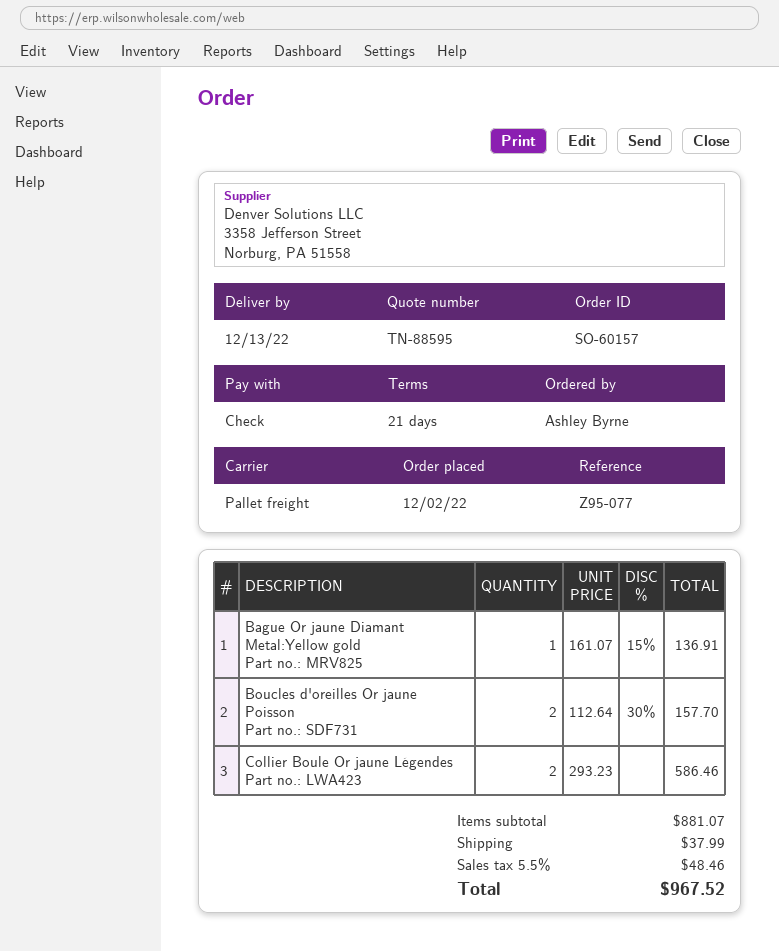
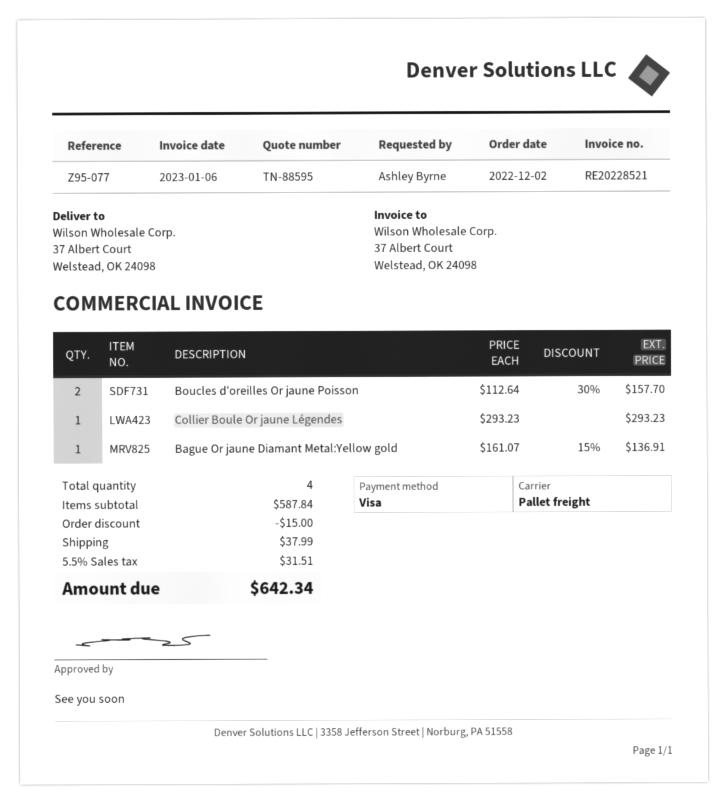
payment method: cheque -> Visa
Collier Boule Or jaune Légendes: 2 x 293.23 = 586.46 -> 1 x 293.23 = 293.23
subtotal: 881.07 -> 587.84
discount: none -> 15.00
tax: 5.5% = 48.46 -> 5.5% = 31.51
total: 967.52 -> 642.34

